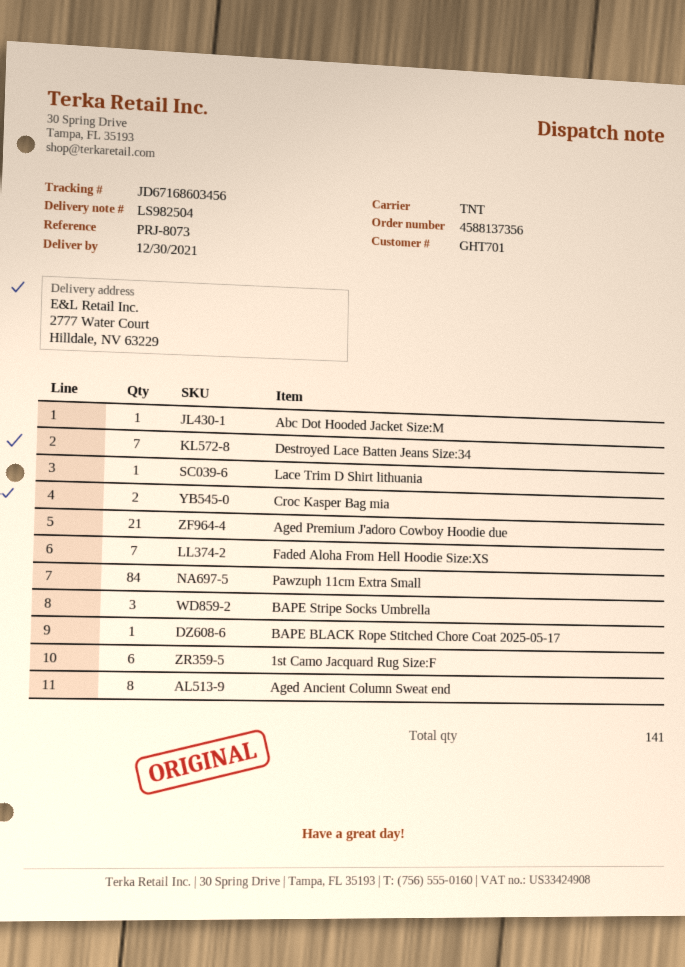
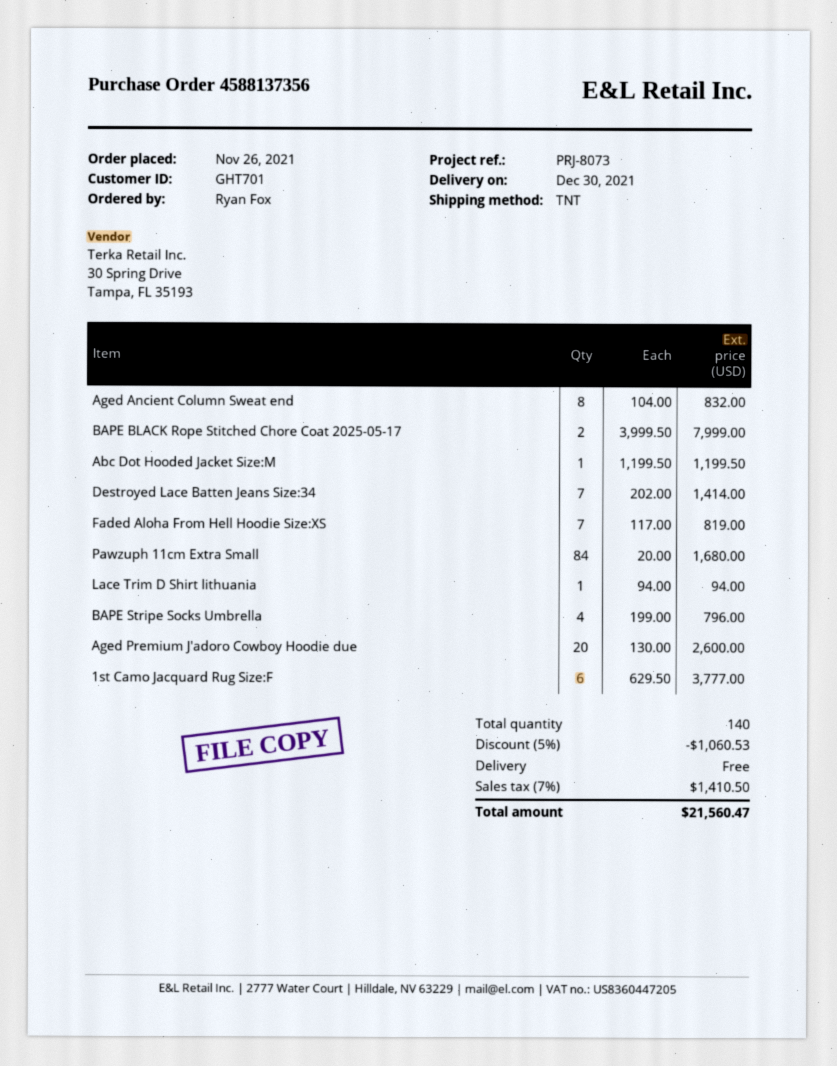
Croc Kasper Bag mia: 2 -> none
Aged Premium J'adoro Cowboy Hoodie due: 21 -> 20
BAPE Stripe Socks Umbrella: 3 -> 4
BAPE BLACK Rope Stitched Chore Coat 2025-05-17: 1 -> 2
total quantity: 141 -> 140

